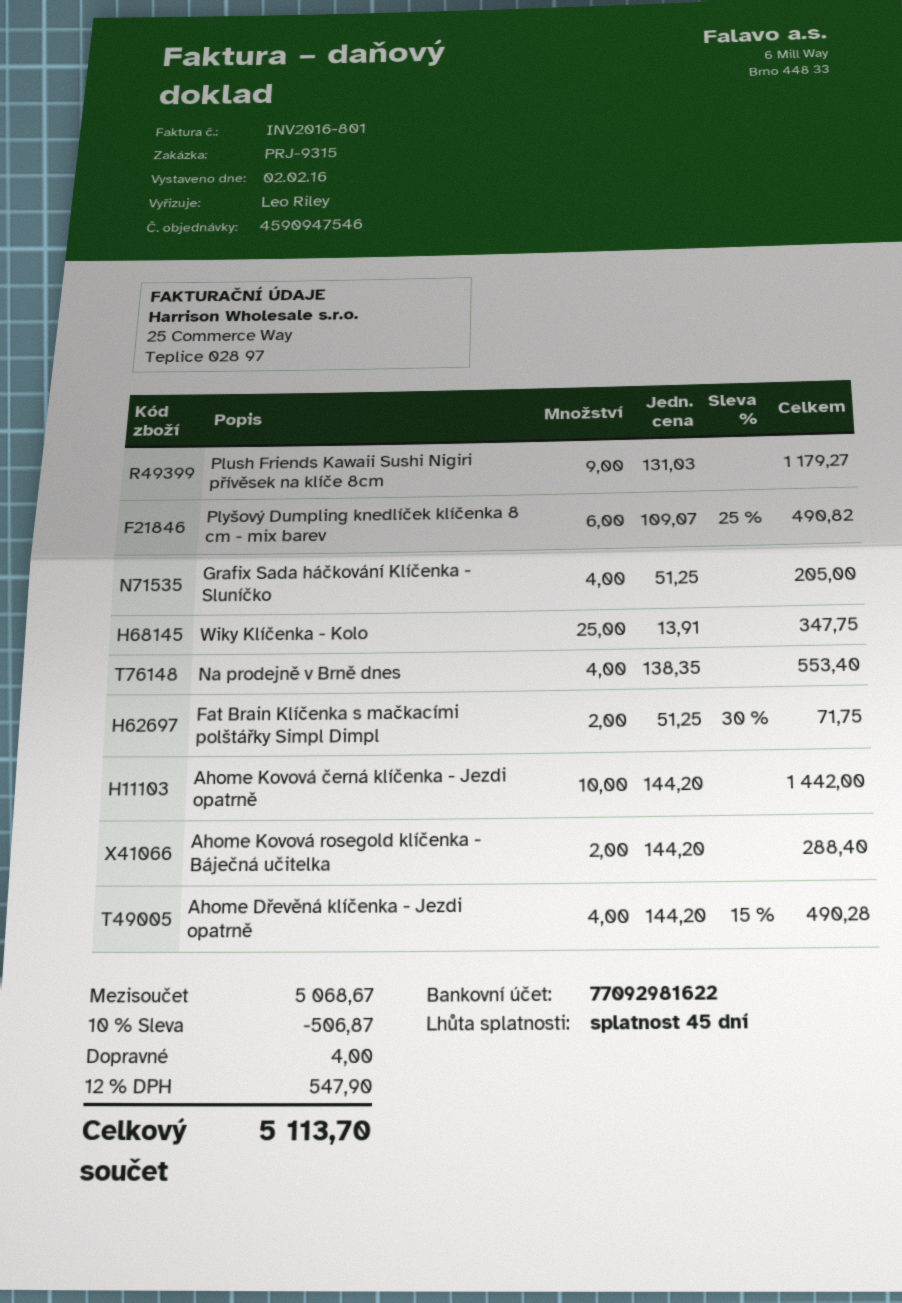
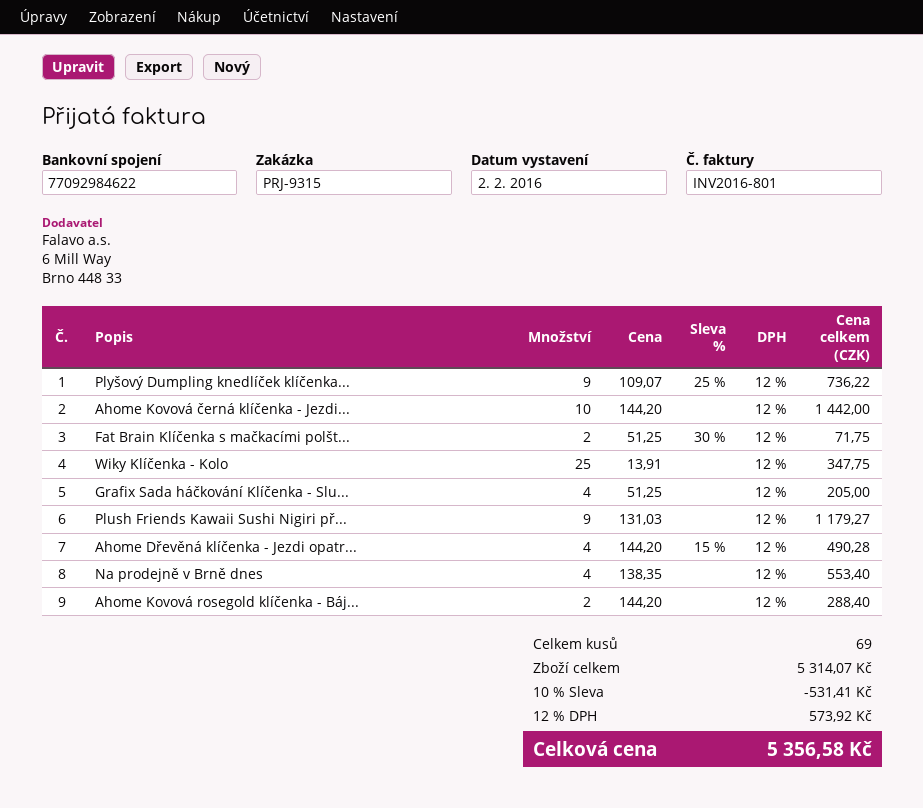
bank account: 77092981622 -> 77092984622
Plyšový Dumpling knedlíček klíčenka 8 cm - mix barev: 6 x 109.07 - 25% = 490.82 -> 9 x 109.07 - 25% = 736.22
subtotal: 5068.67 -> 5314.07
discount: 10% = 506.87 -> 10% = 531.41
shipping: 4.00 -> none
tax: 12% = 547.90 -> 12% = 573.92
total: 5113.70 -> 5356.58

